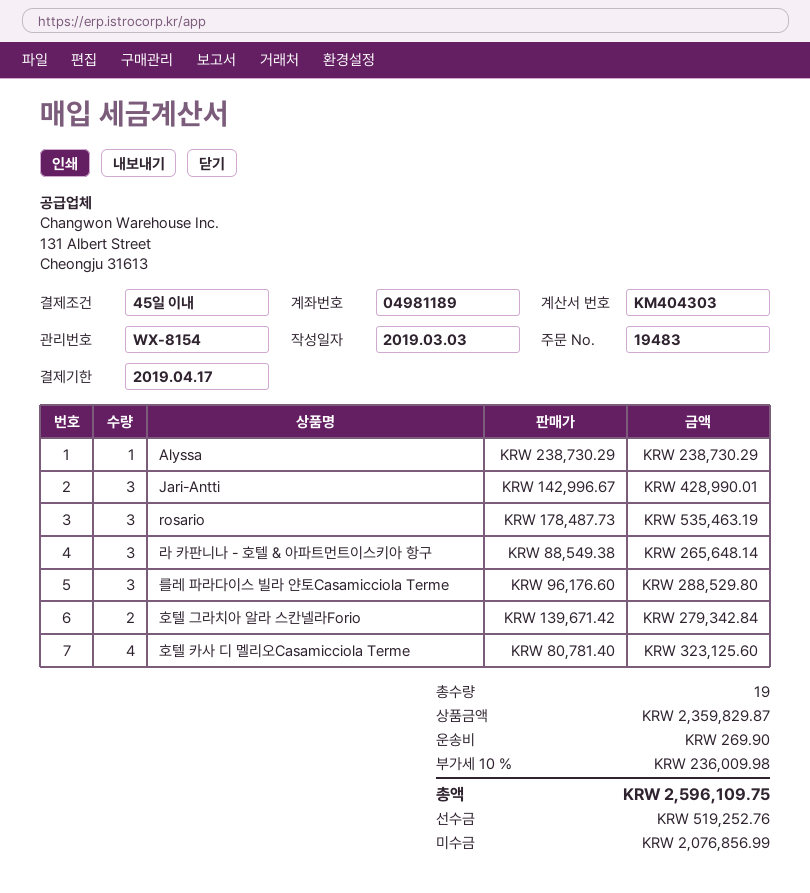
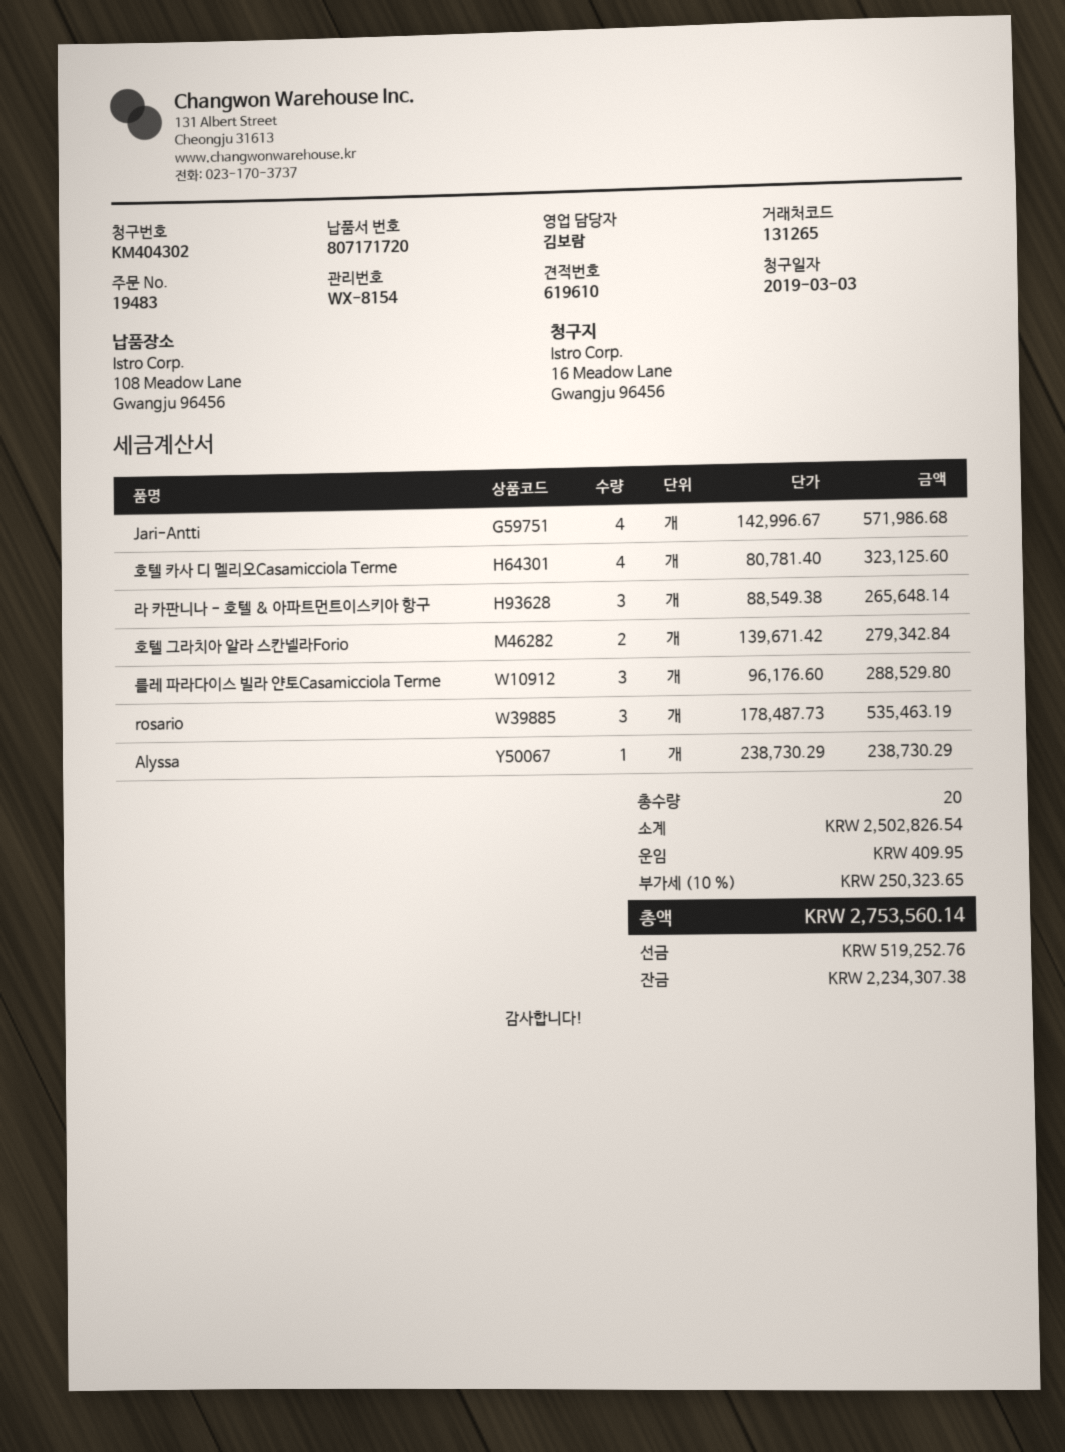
invoice number: KM404303 -> KM404302
Jari-Antti: 3 x 142996.67 = 428990.01 -> 4 x 142996.67 = 571986.68
total quantity: 19 -> 20
subtotal: 2359829.87 -> 2502826.54
shipping: 269.90 -> 409.95
tax: 10% = 236009.98 -> 10% = 250323.65
total: 2596109.75 -> 2753560.14
balance: 2076856.99 -> 2234307.38

